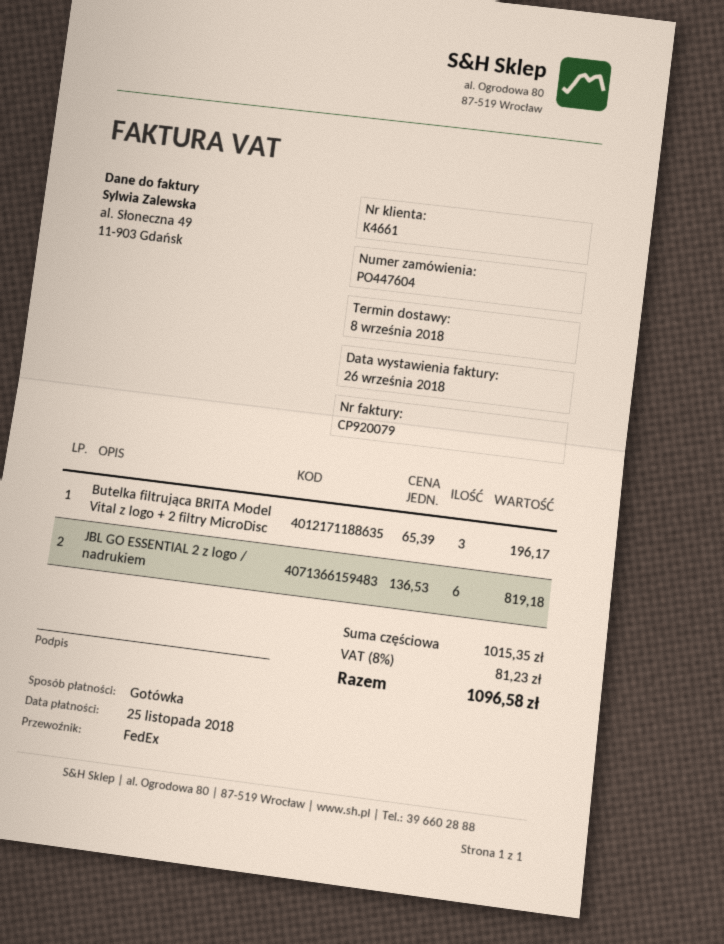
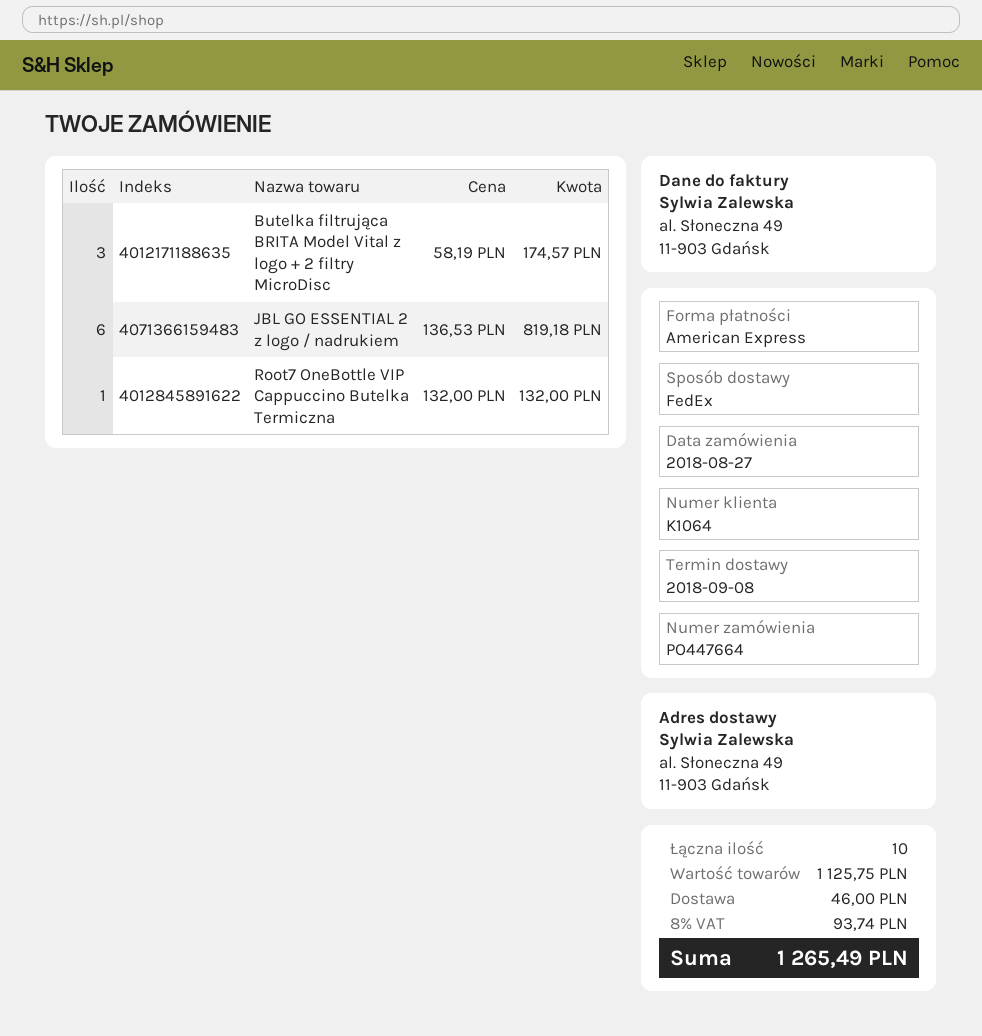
order number: PO447604 -> PO447664
customer number: K4661 -> K1064
payment method: cash -> American Express
Butelka filtrująca BRITA Model Vital z logo + 2 filtry MicroDisc: 3 x 65.39 = 196.17 -> 3 x 58.19 = 174.57
Root7 OneBottle VIP Cappuccino Butelka Termiczna: none -> 1 x 132.00 = 132.00
subtotal: 1015.35 -> 1125.75
shipping: none -> 46.00
tax: 8% = 81.23 -> 8% = 93.74
total: 1096.58 -> 1265.49

